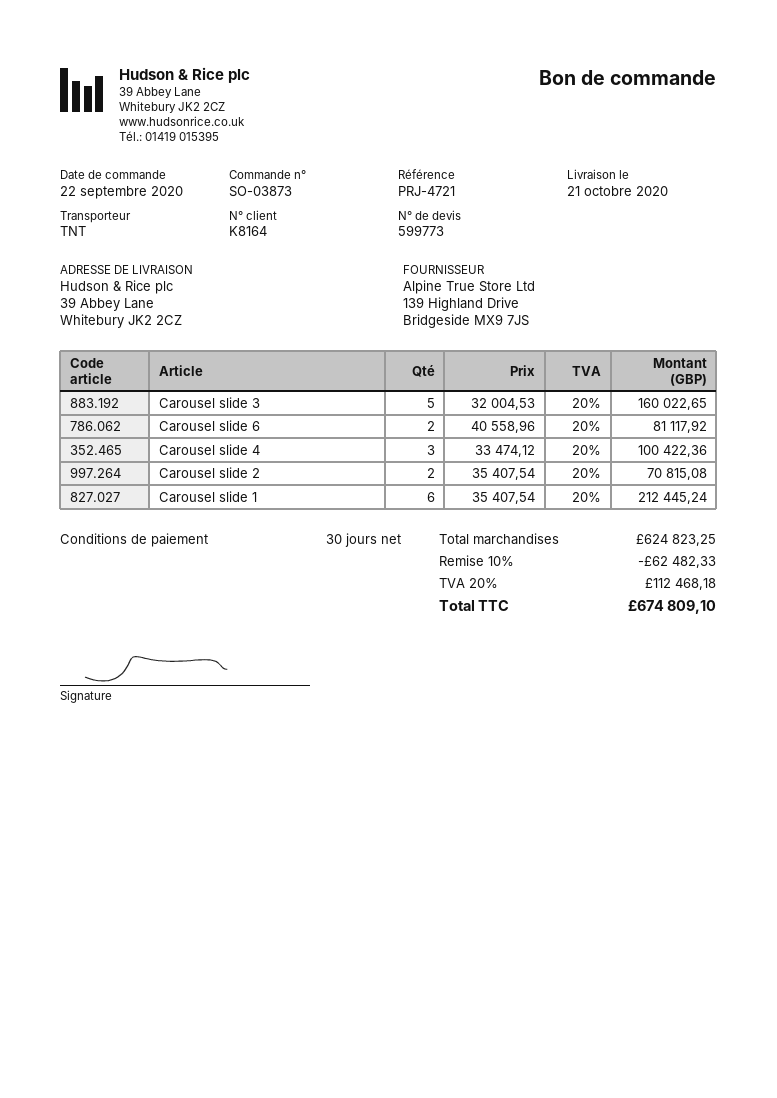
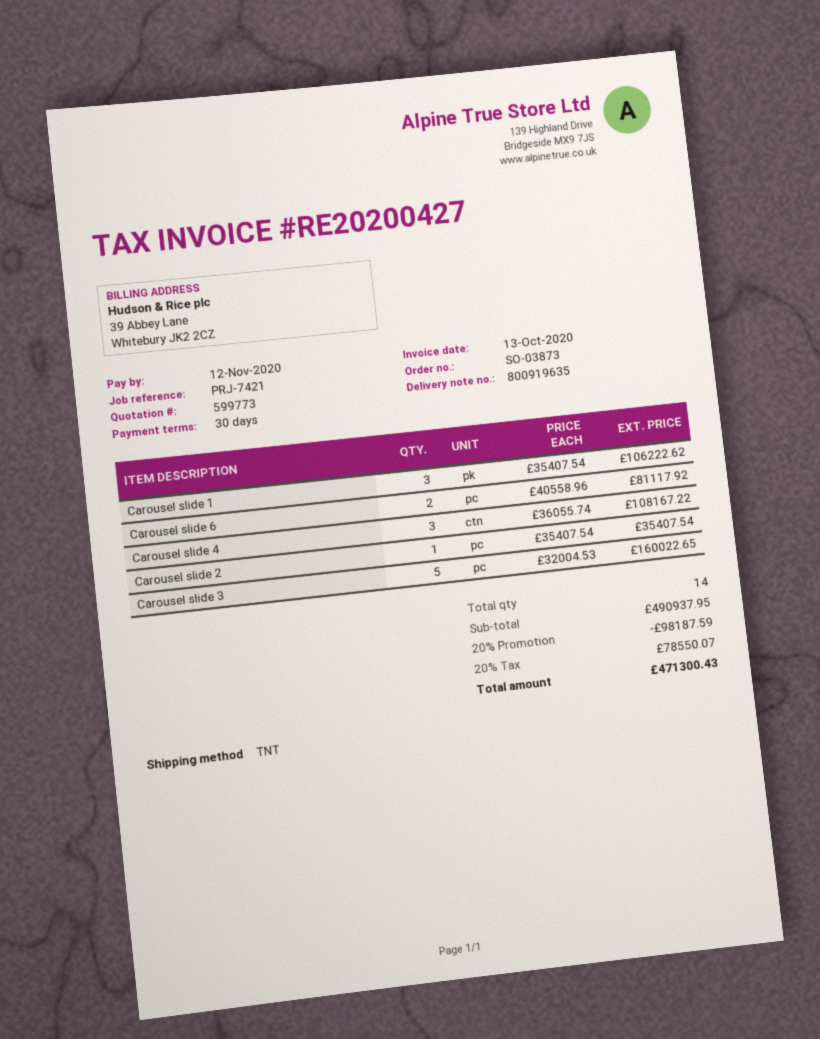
reference: PRJ-4721 -> PRJ-7421
Carousel slide 4: 3 x 33474.12 = 100422.36 -> 3 x 36055.74 = 108167.22
Carousel slide 2: 2 x 35407.54 = 70815.08 -> 1 x 35407.54 = 35407.54
Carousel slide 1: 6 x 35407.54 = 212445.24 -> 3 x 35407.54 = 106222.62
subtotal: 624823.25 -> 490937.95
discount: 10% = 62482.33 -> 20% = 98187.59
tax: 20% = 112468.18 -> 20% = 78550.07
total: 674809.10 -> 471300.43

